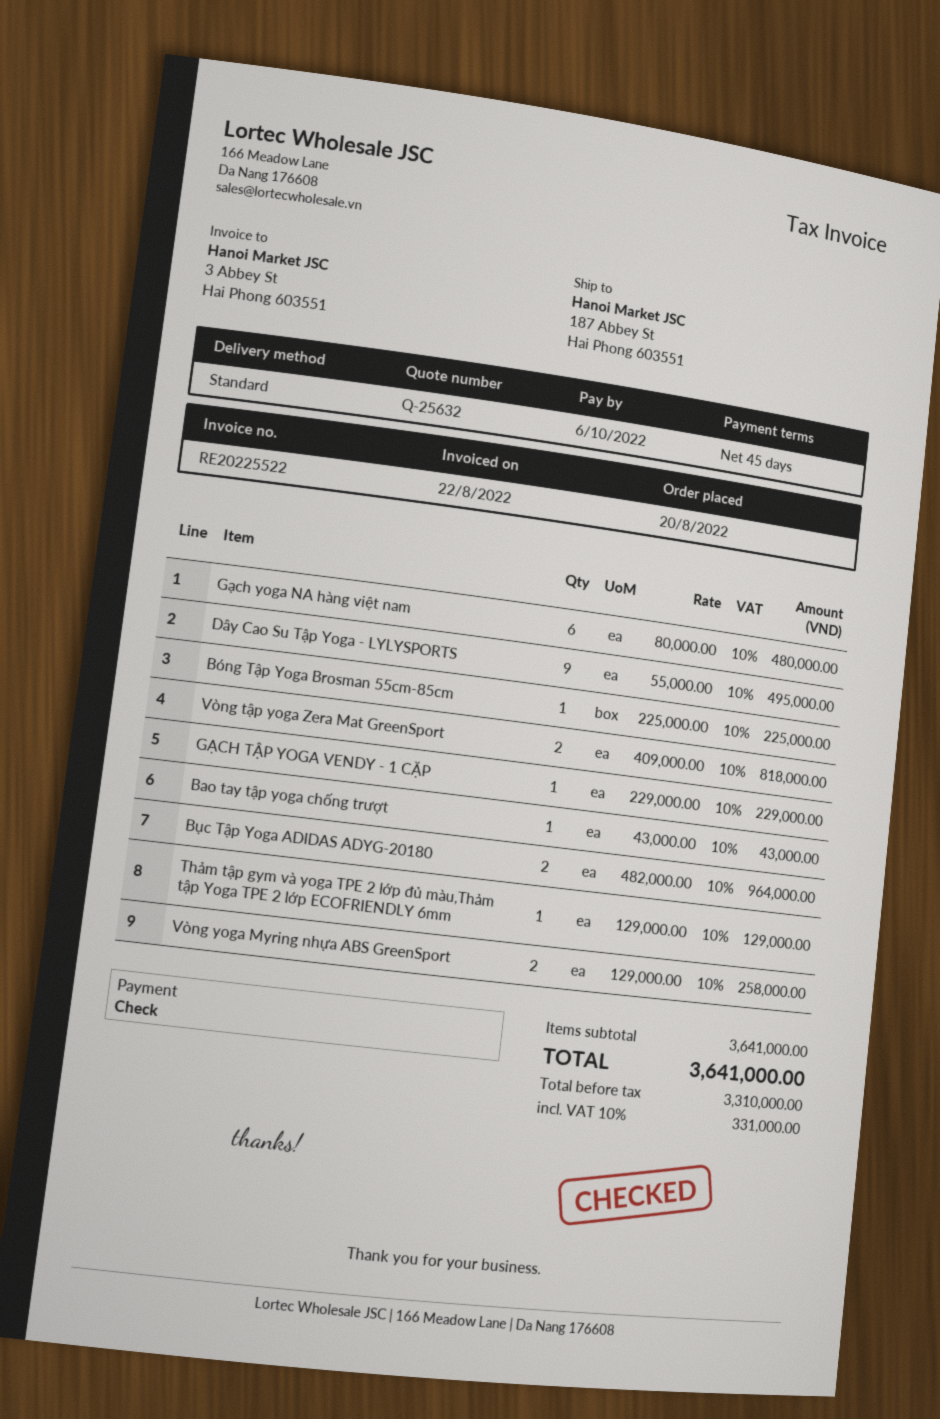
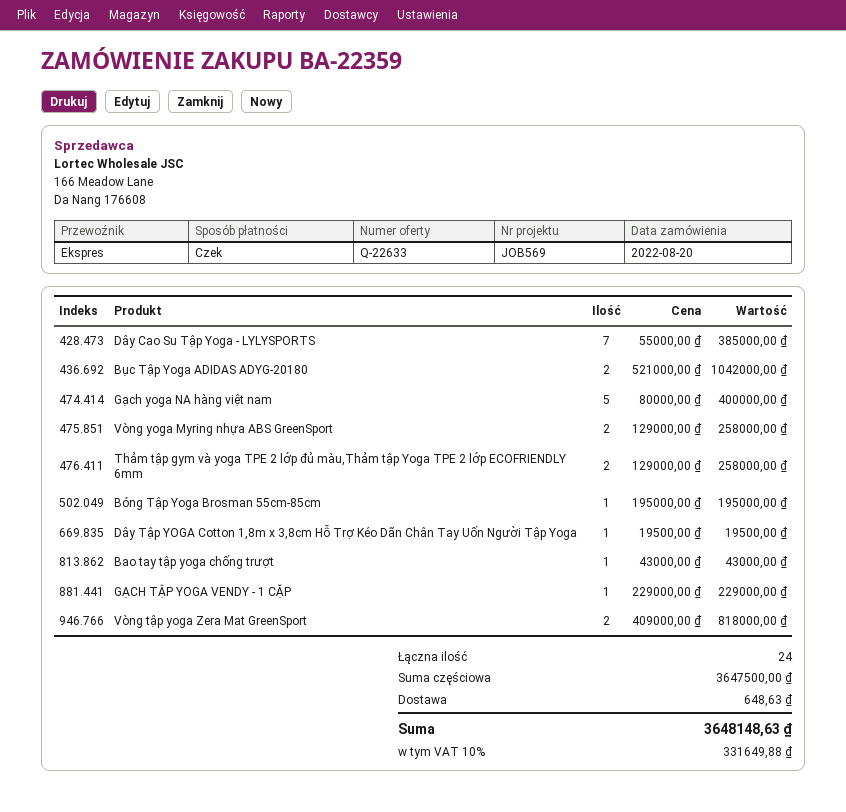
quote number: Q-25632 -> Q-22633
shipping method: standard -> express
Gạch yoga NA hàng việt nam: 6 x 80000.00 = 480000.00 -> 5 x 80000.00 = 400000.00
Dây Cao Su Tập Yoga - LYLYSPORTS: 9 x 55000.00 = 495000.00 -> 7 x 55000.00 = 385000.00
Bóng Tập Yoga Brosman 55cm-85cm: 1 x 225000.00 = 225000.00 -> 1 x 195000.00 = 195000.00
Bục Tập Yoga ADIDAS ADYG-20180: 2 x 482000.00 = 964000.00 -> 2 x 521000.00 = 1042000.00
Thảm tập gym và yoga TPE 2 lớp đủ màu,Thảm tập Yoga TPE 2 lớp ECOFRIENDLY 6mm: 1 x 129000.00 = 129000.00 -> 2 x 129000.00 = 258000.00
Dây Tập YOGA Cotton 1,8m x 3,8cm Hỗ Trợ Kéo Dãn Chân Tay Uốn Người Tập Yoga: none -> 1 x 19500.00 = 19500.00
subtotal: 3641000.00 -> 3647500.00
shipping: none -> 648.63
tax: 10% = 331000.00 -> 10% = 331649.88
total: 3641000.00 -> 3648148.63

